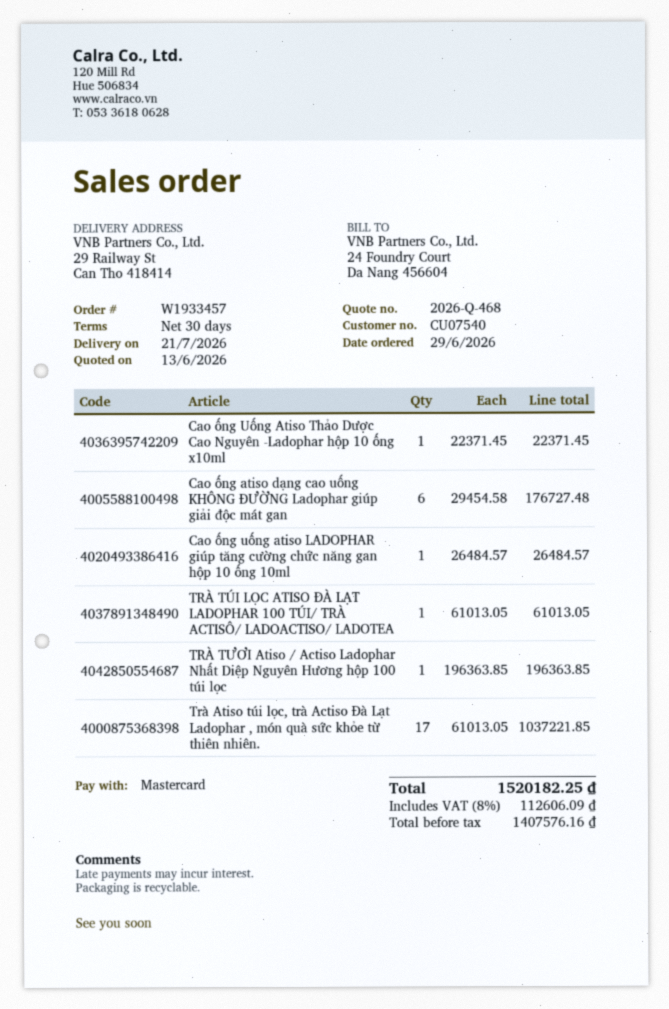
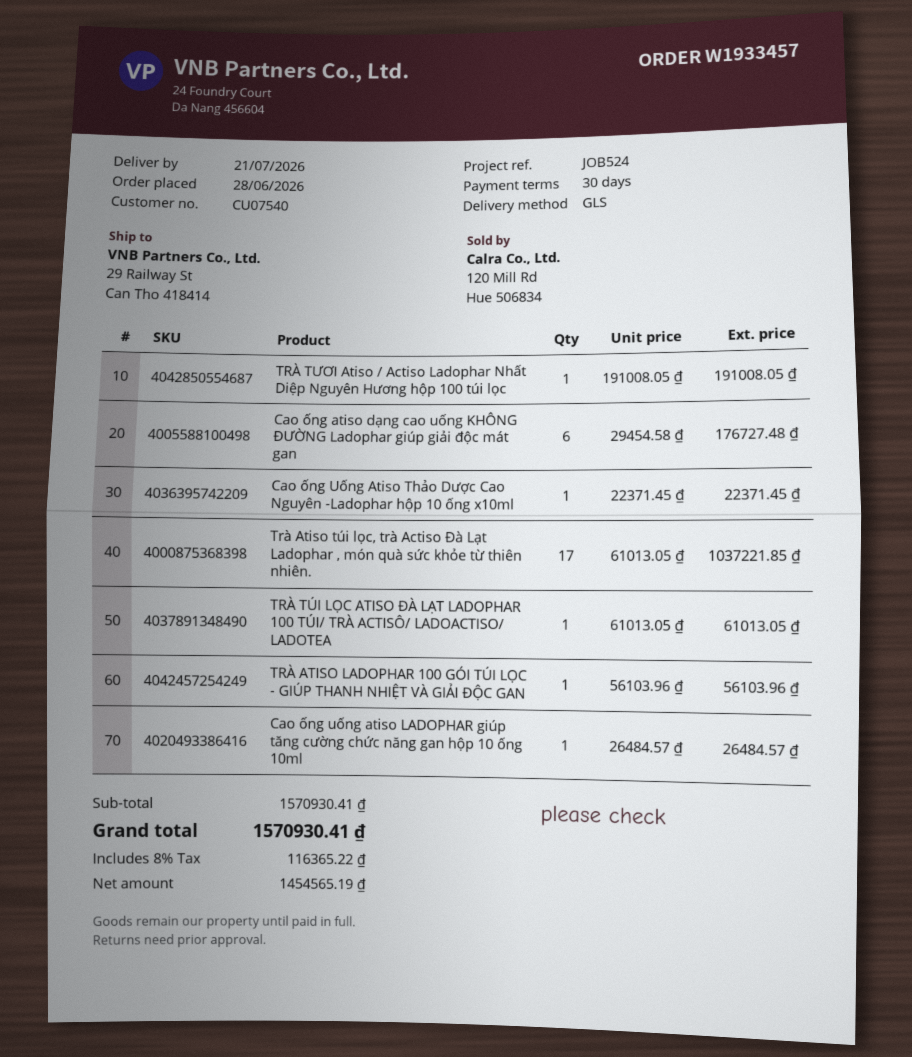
order date: 2026-06-29 -> 2026-06-28
TRÀ TƯƠI Atiso / Actiso Ladophar Nhất Diệp Nguyên Hương hộp 100 túi lọc: 1 x 196363.85 = 196363.85 -> 1 x 191008.05 = 191008.05
TRÀ ATISO LADOPHAR 100 GÓI TÚI LỌC - GIÚP THANH NHIỆT VÀ GIẢI ĐỘC GAN: none -> 1 x 56103.96 = 56103.96
net: 1407576.16 -> 1454565.19
tax: 8% = 112606.09 -> 8% = 116365.22
total: 1520182.25 -> 1570930.41

